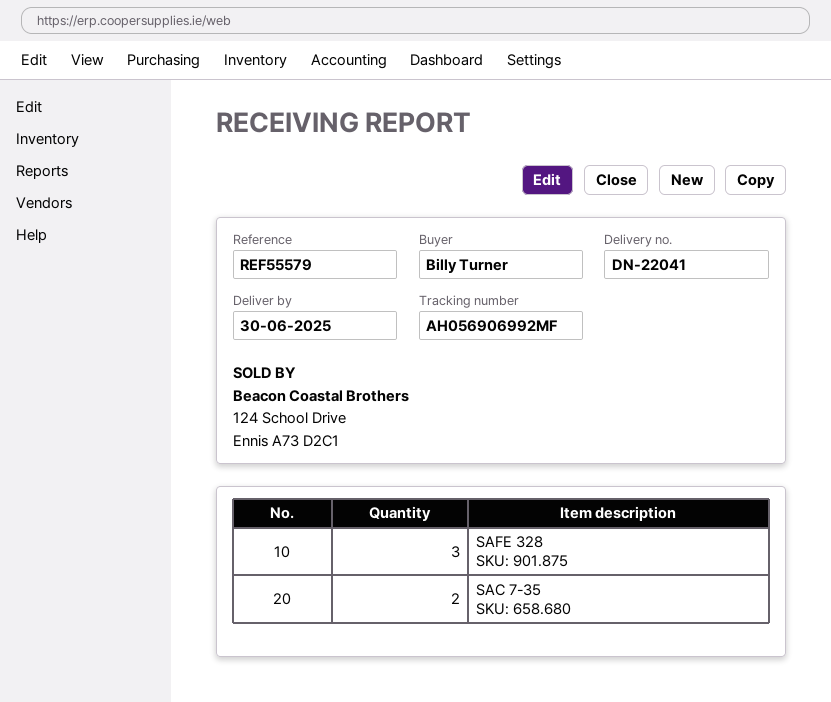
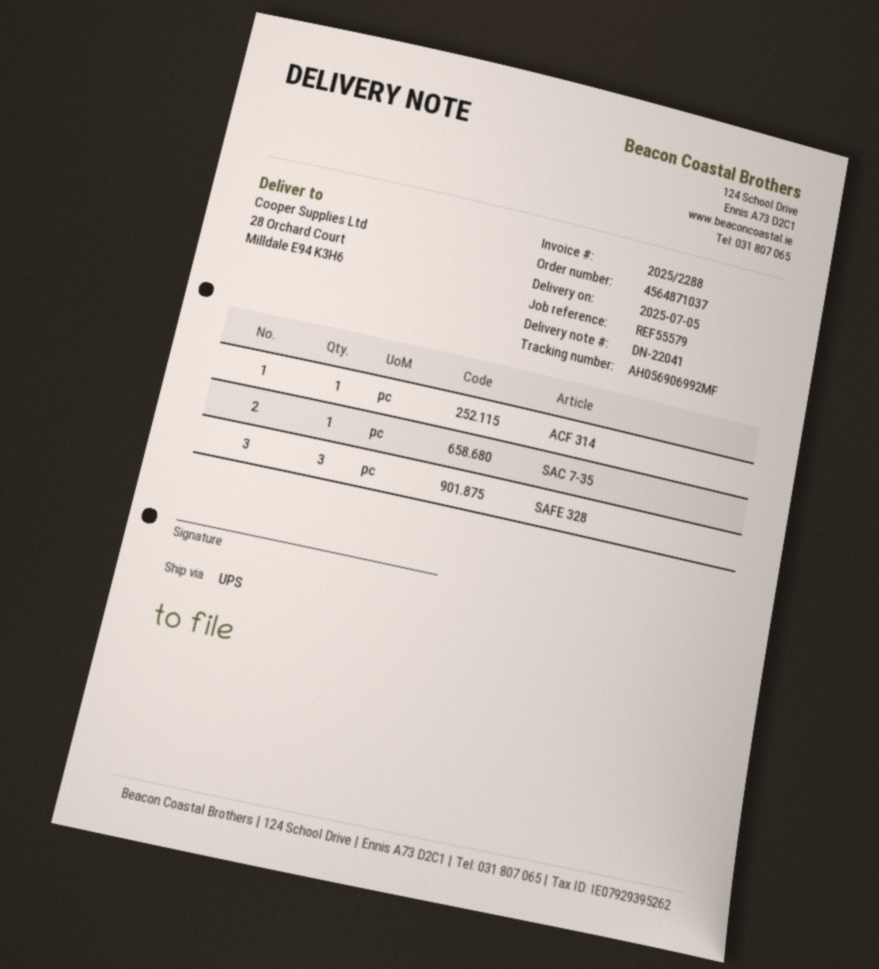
delivery date: 2025-06-30 -> 2025-07-05
SAC 7-35: 2 -> 1
ACF 314: none -> 1

